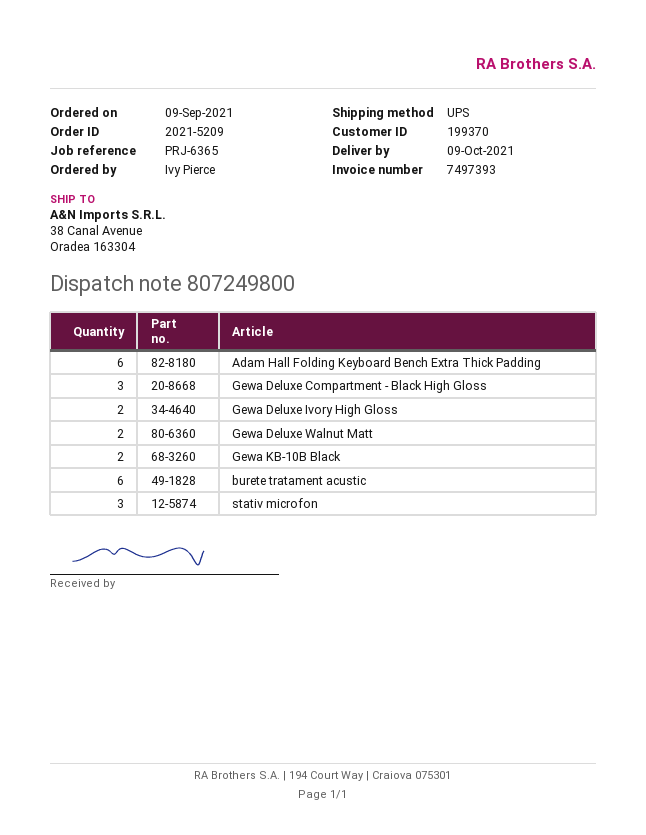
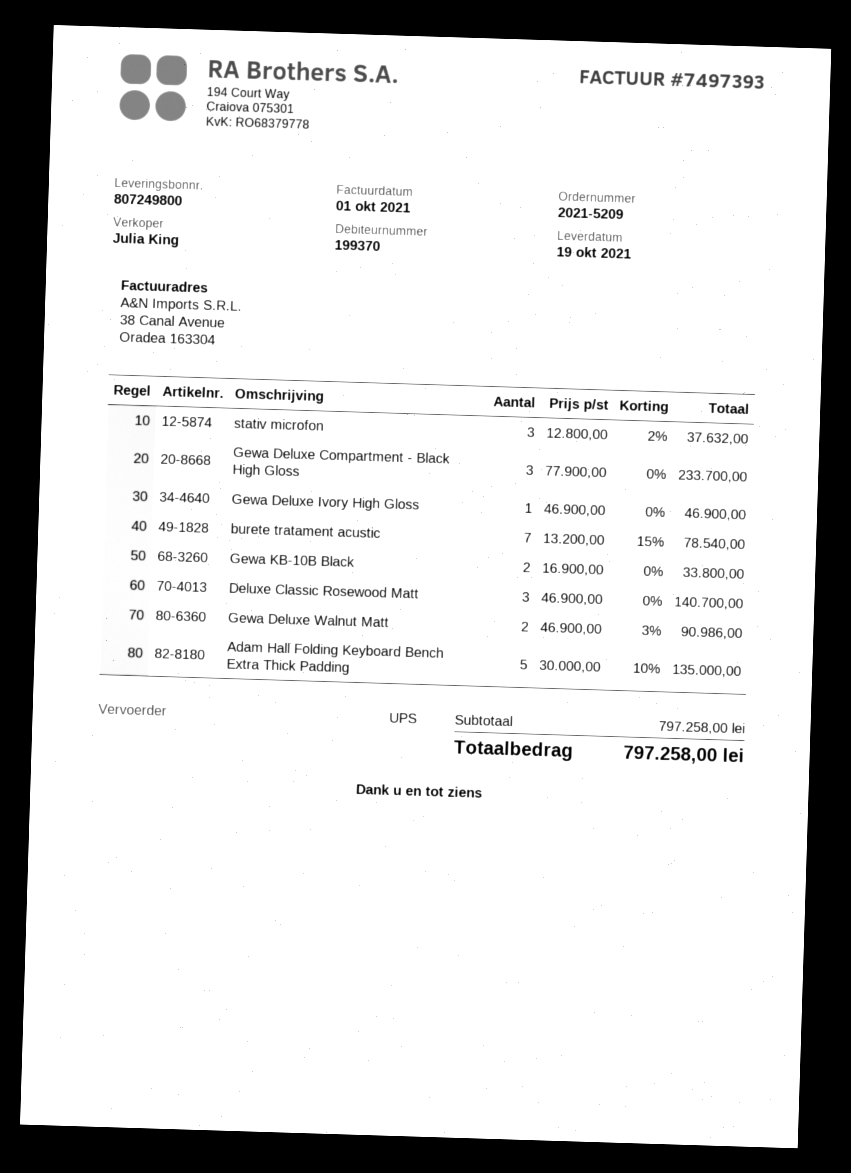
delivery date: 2021-10-09 -> 2021-10-19
Adam Hall Folding Keyboard Bench Extra Thick Padding: 6 -> 5
Gewa Deluxe Ivory High Gloss: 2 -> 1
burete tratament acustic: 6 -> 7
Deluxe Classic Rosewood Matt: none -> 3

